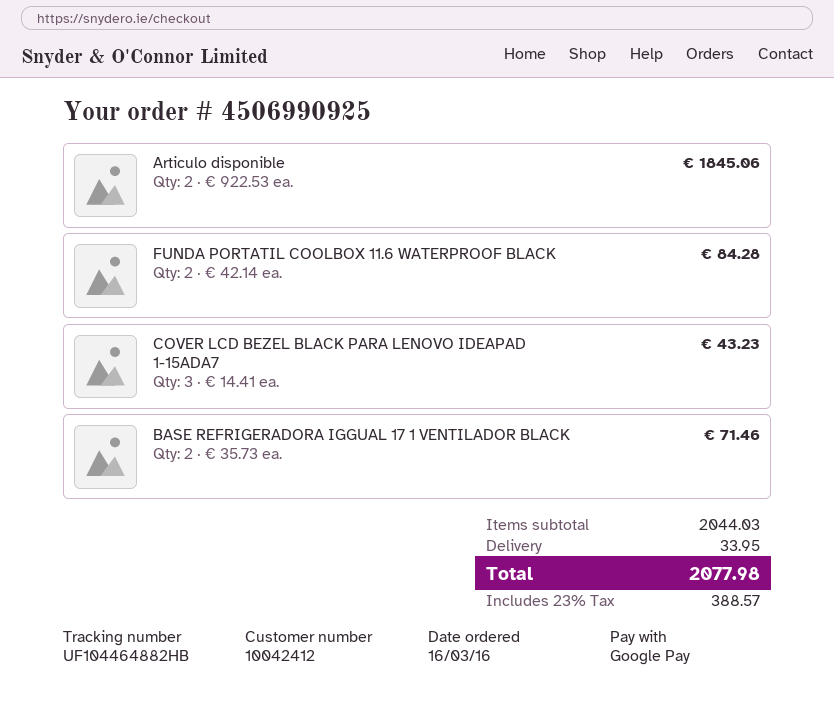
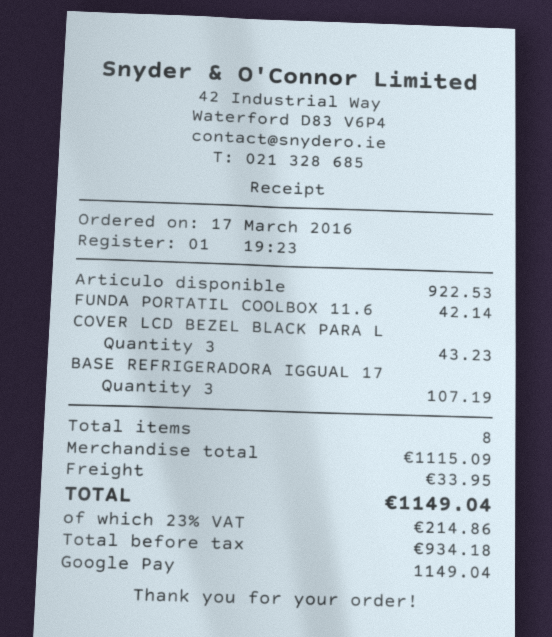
order date: 2016-03-16 -> 2016-03-17
Articulo disponible: 2 for 1845.06 -> 1 for 922.53
FUNDA PORTATIL COOLBOX 11.6 WATERPROOF BLACK: 2 for 84.28 -> 1 for 42.14
BASE REFRIGERADORA IGGUAL 17 1 VENTILADOR BLACK: 2 for 71.46 -> 3 for 107.19
subtotal: 2044.03 -> 1115.09
tax: 23% = 388.57 -> 23% = 214.86
total: 2077.98 -> 1149.04

